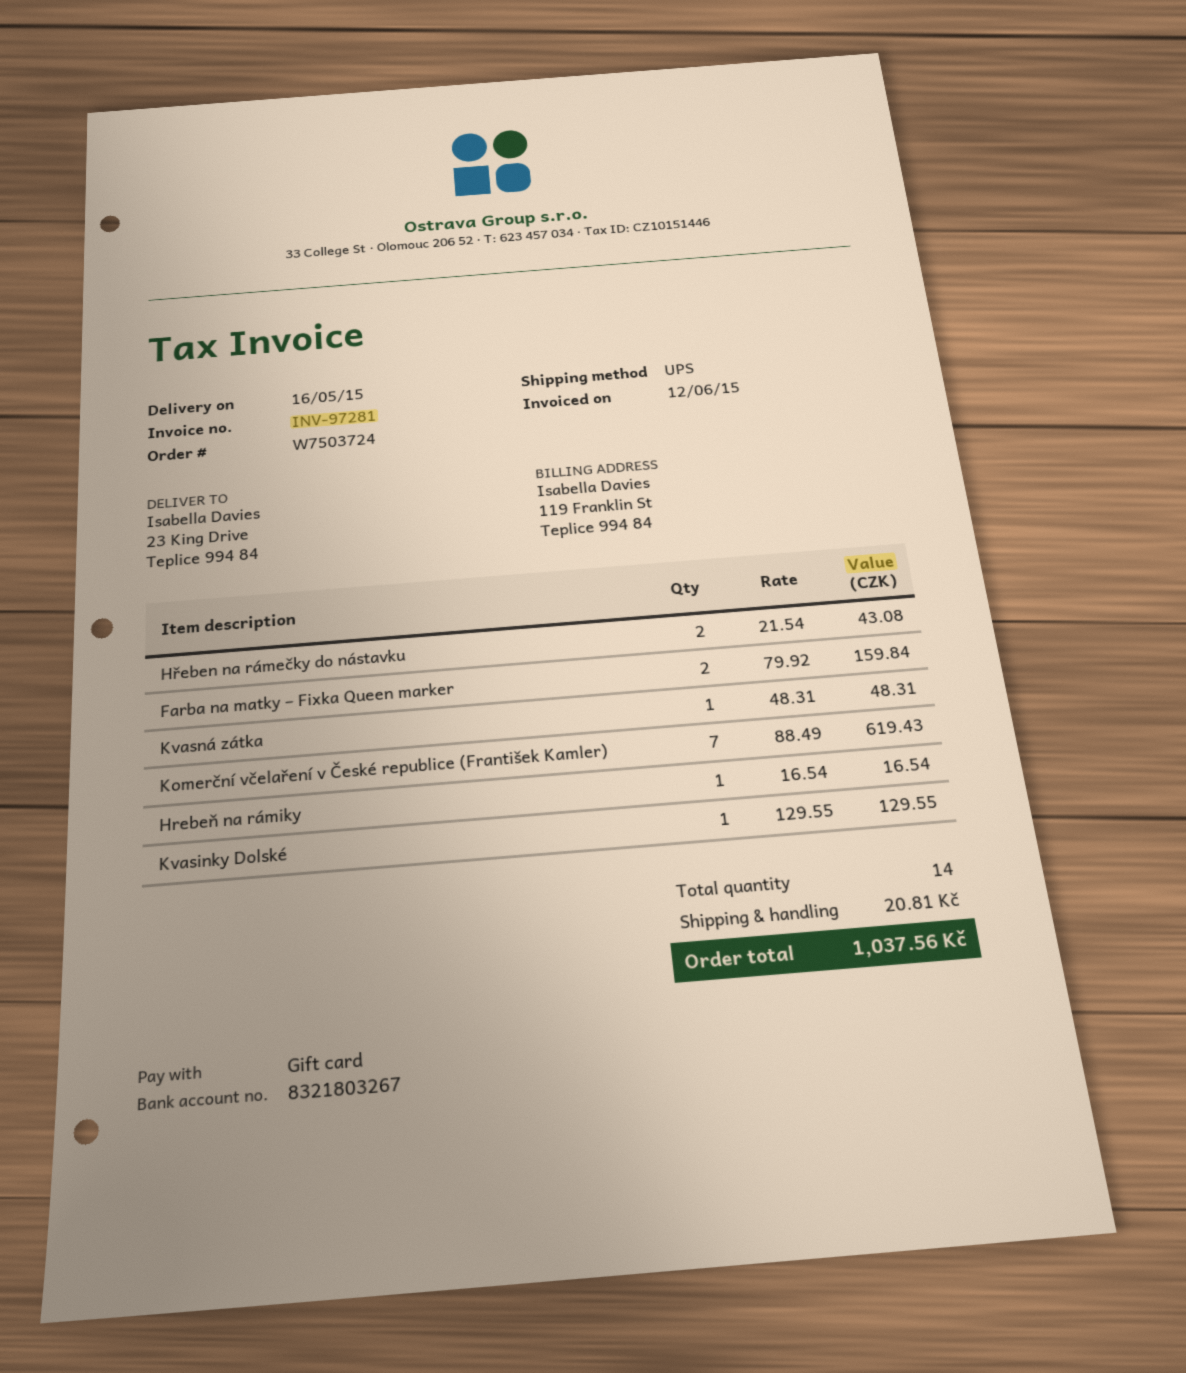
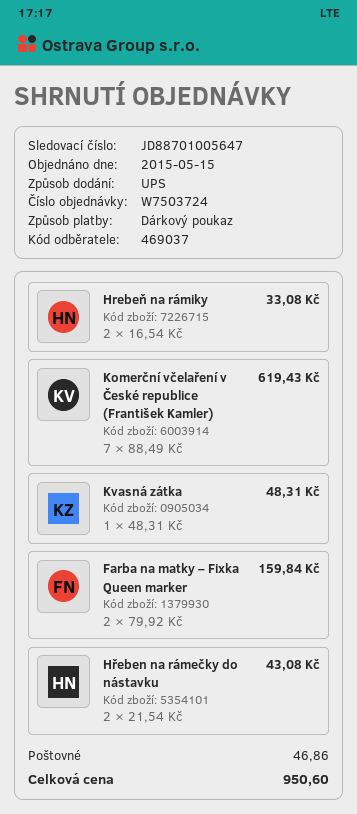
Hrebeň na rámiky: 1 x 16.54 = 16.54 -> 2 x 16.54 = 33.08
Kvasinky Dolské: 1 x 129.55 = 129.55 -> none
shipping: 20.81 -> 46.86
total: 1037.56 -> 950.60

